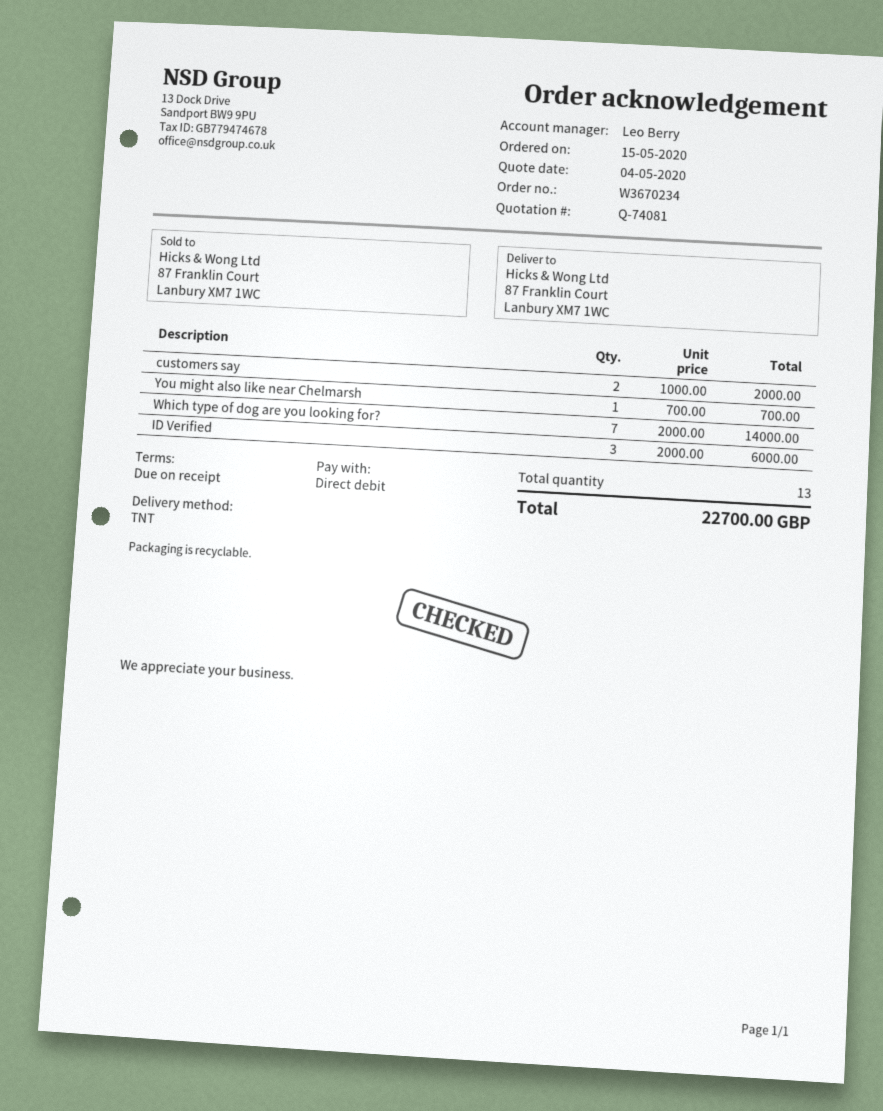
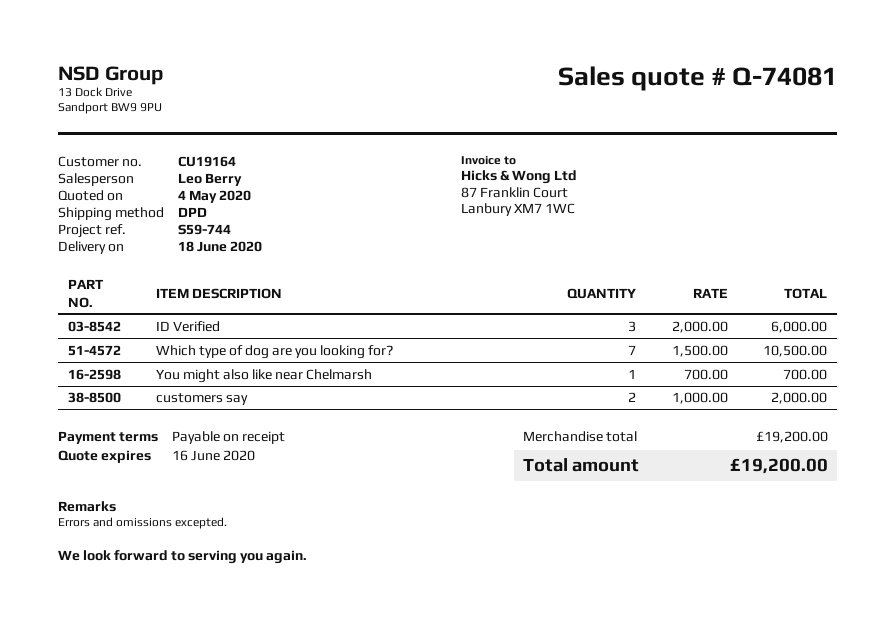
shipping method: TNT -> DPD
Which type of dog are you looking for?: 7 x 2000.00 = 14000.00 -> 7 x 1500.00 = 10500.00
total: 22700.00 -> 19200.00

